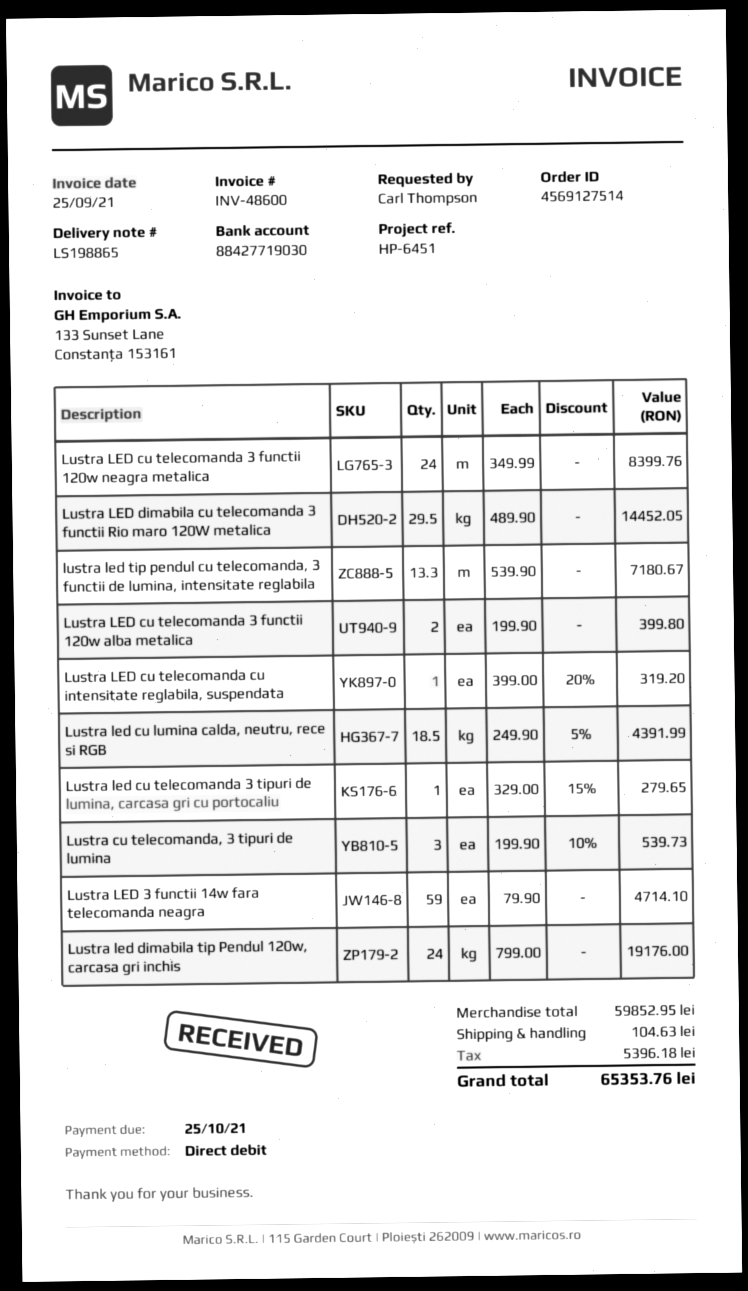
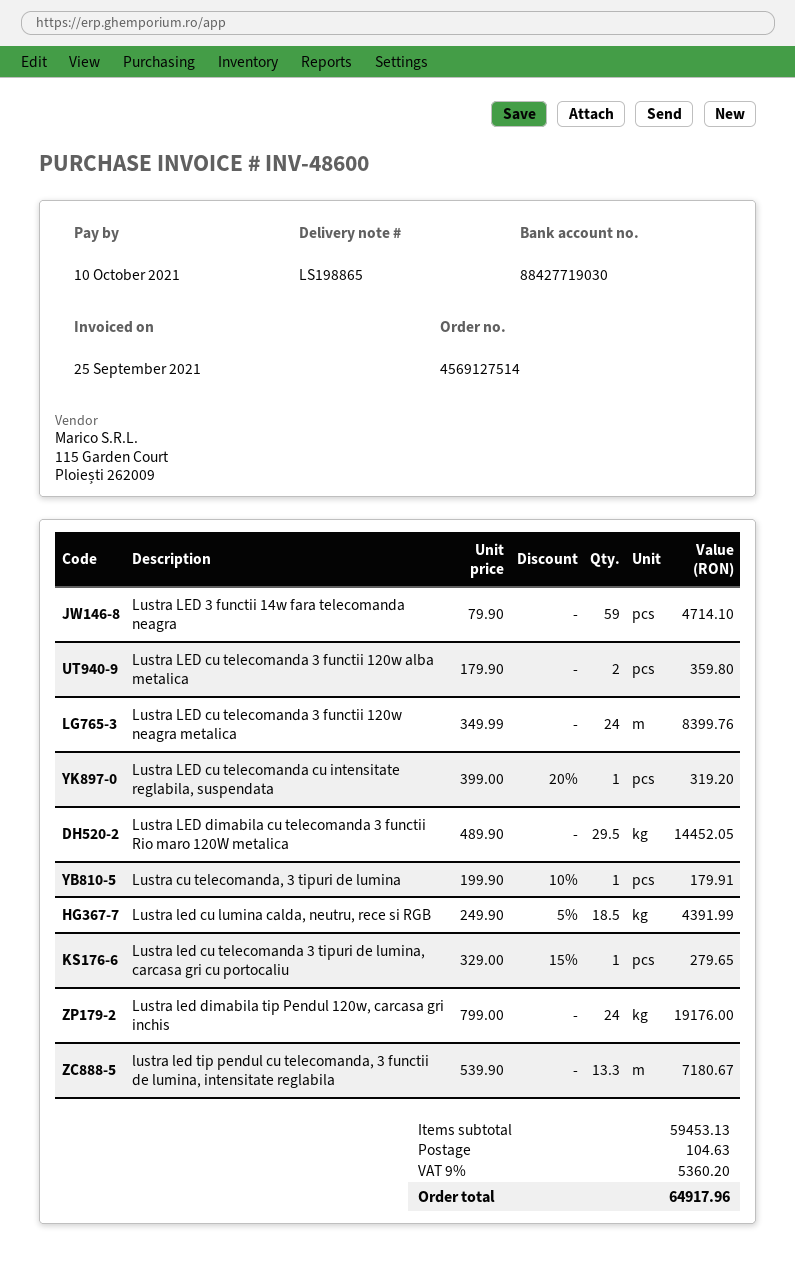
due date: 2021-10-25 -> 2021-10-10
Lustra LED cu telecomanda 3 functii 120w alba metalica: 2 x 199.90 = 399.80 -> 2 x 179.90 = 359.80
Lustra cu telecomanda, 3 tipuri de lumina: 3 x 199.90 - 10% = 539.73 -> 1 x 199.90 - 10% = 179.91
subtotal: 59852.95 -> 59453.13
tax: 5396.18 -> 5360.20
total: 65353.76 -> 64917.96

